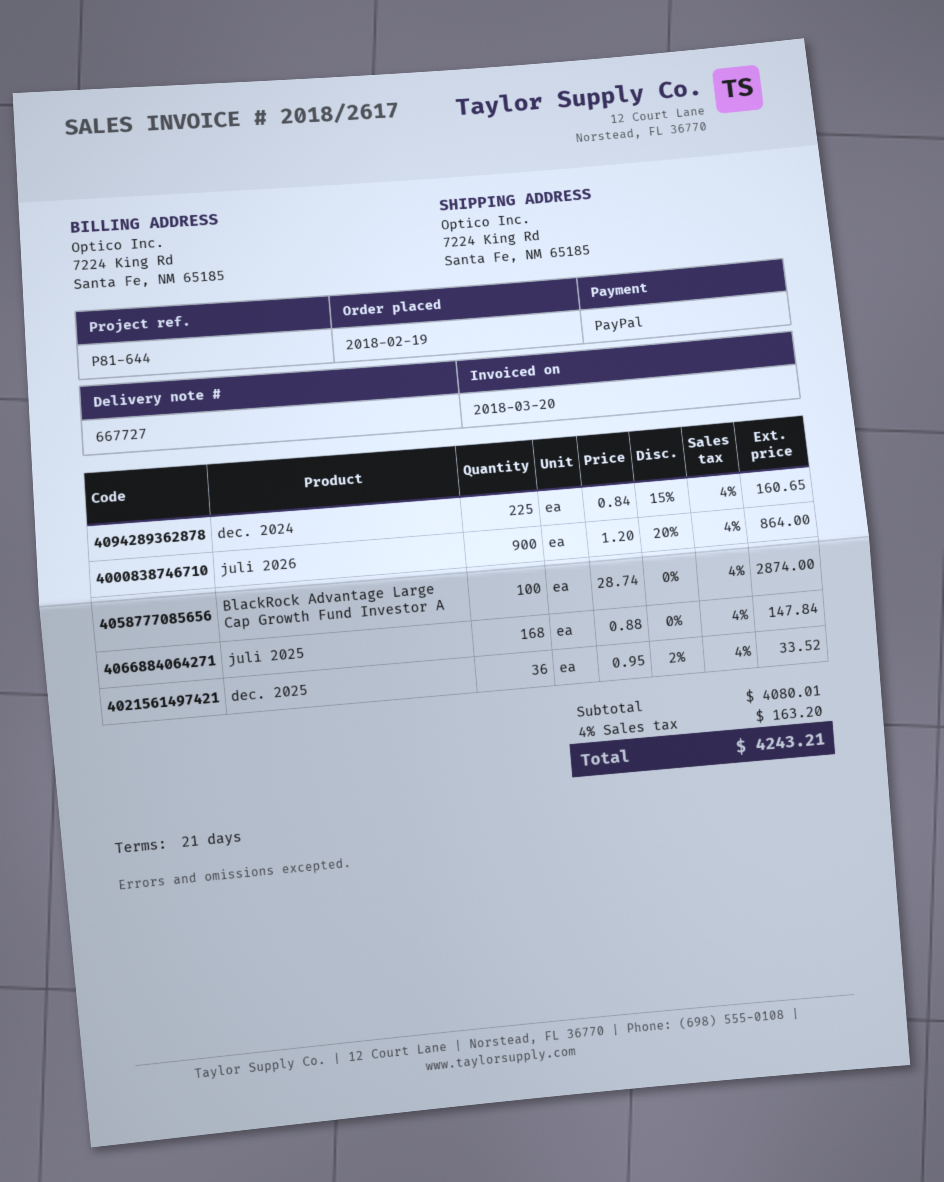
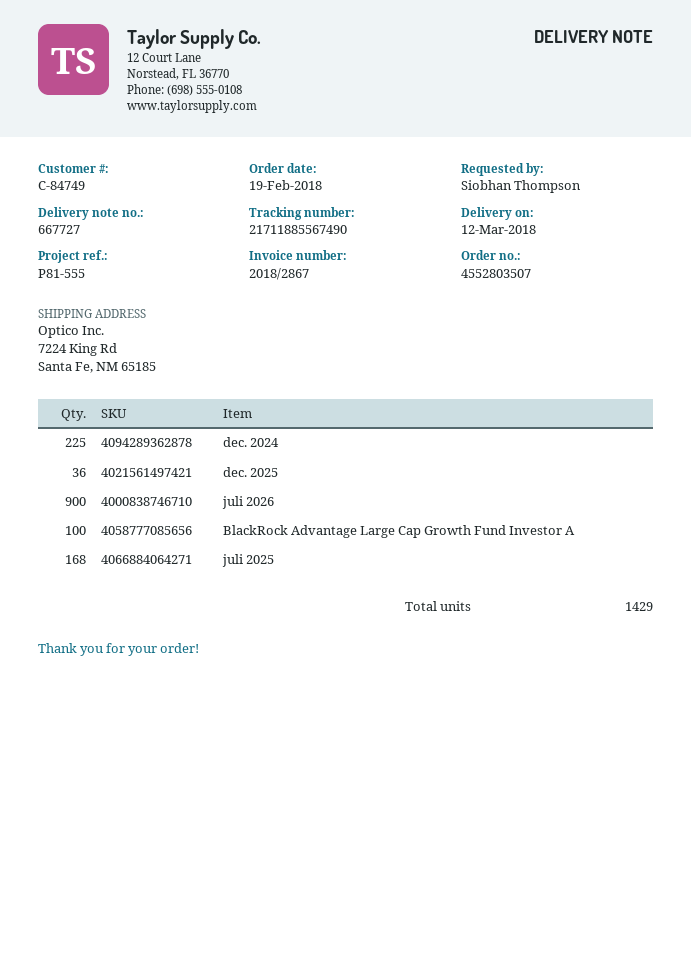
invoice number: 2018/2617 -> 2018/2867
reference: P81-644 -> P81-555

